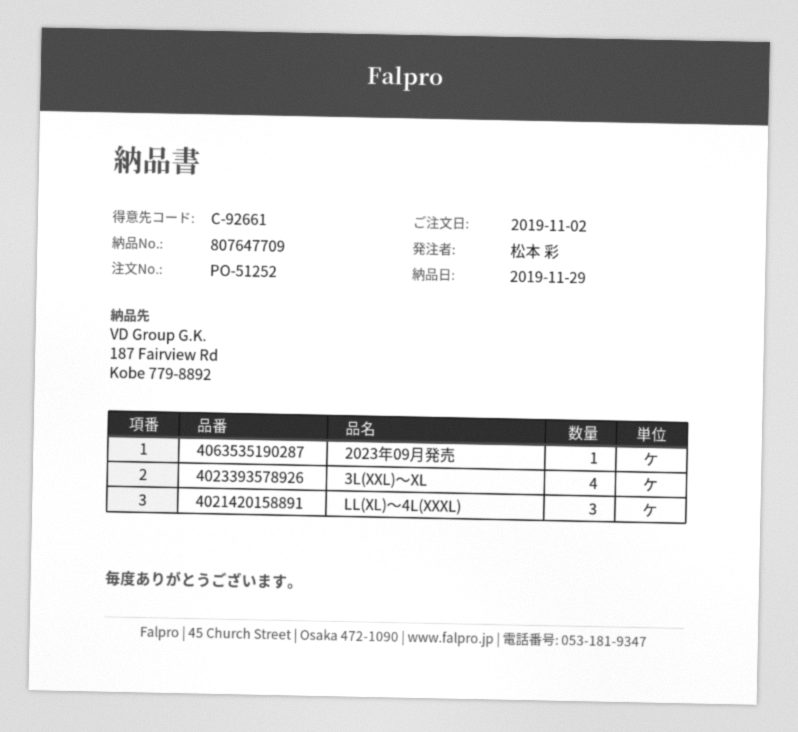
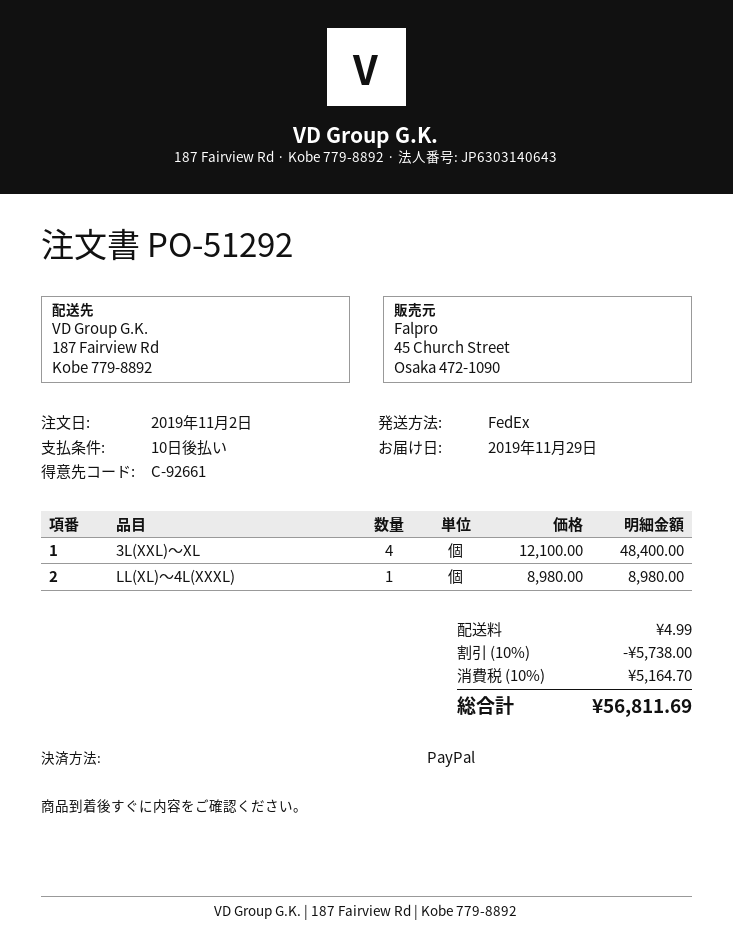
order number: PO-51252 -> PO-51292
2023年09月発売: 1 -> none
LL(XL)〜4L(XXXL): 3 -> 1

